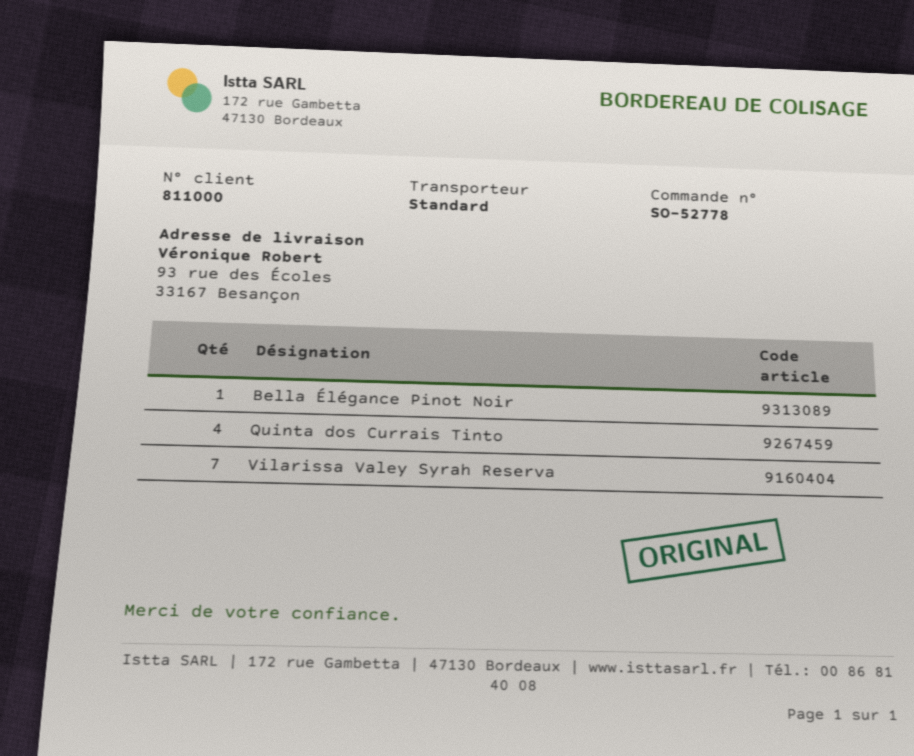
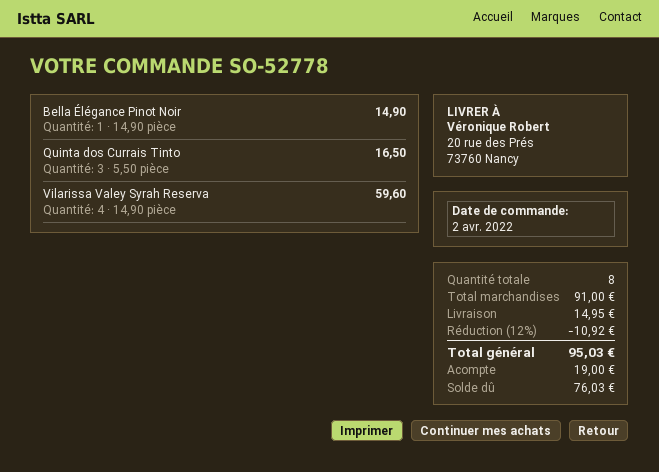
ship to: 93 rue des Écoles, 33167 Besançon -> 20 rue des Prés, 73760 Nancy
Quinta dos Currais Tinto: 4 -> 3
Vilarissa Valey Syrah Reserva: 7 -> 4

